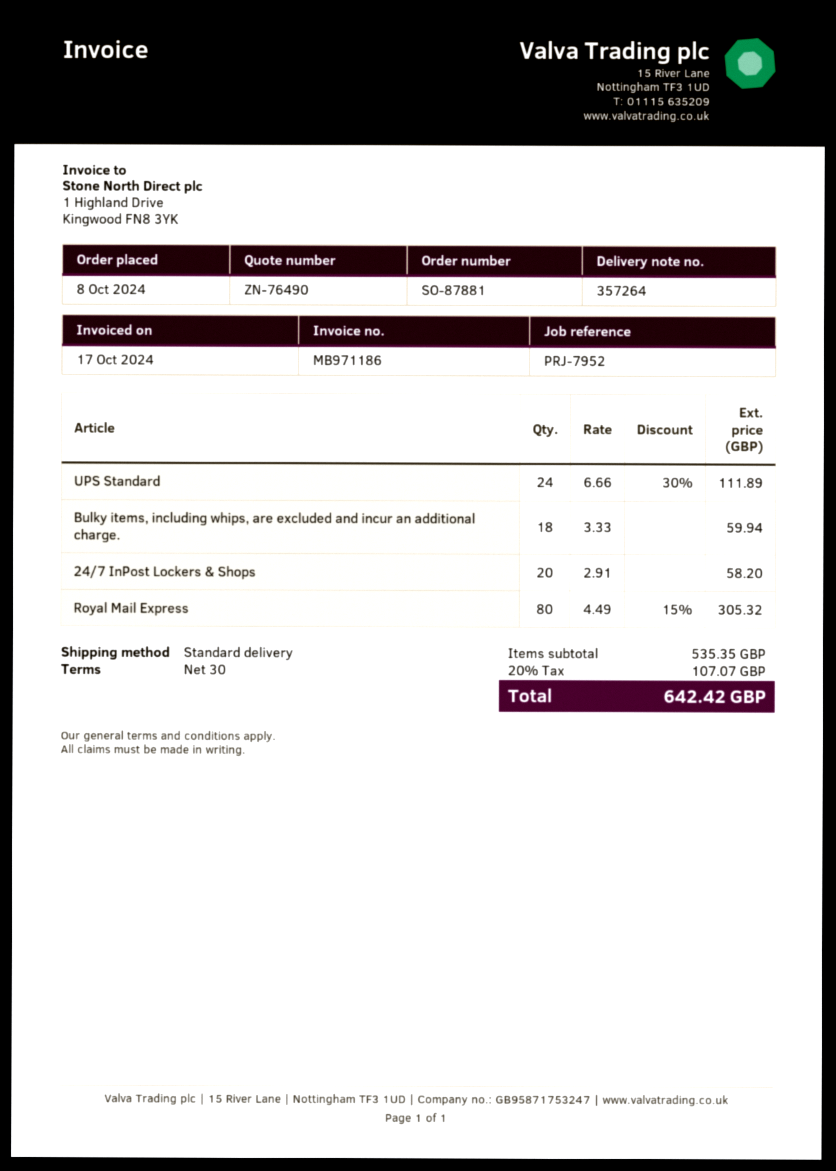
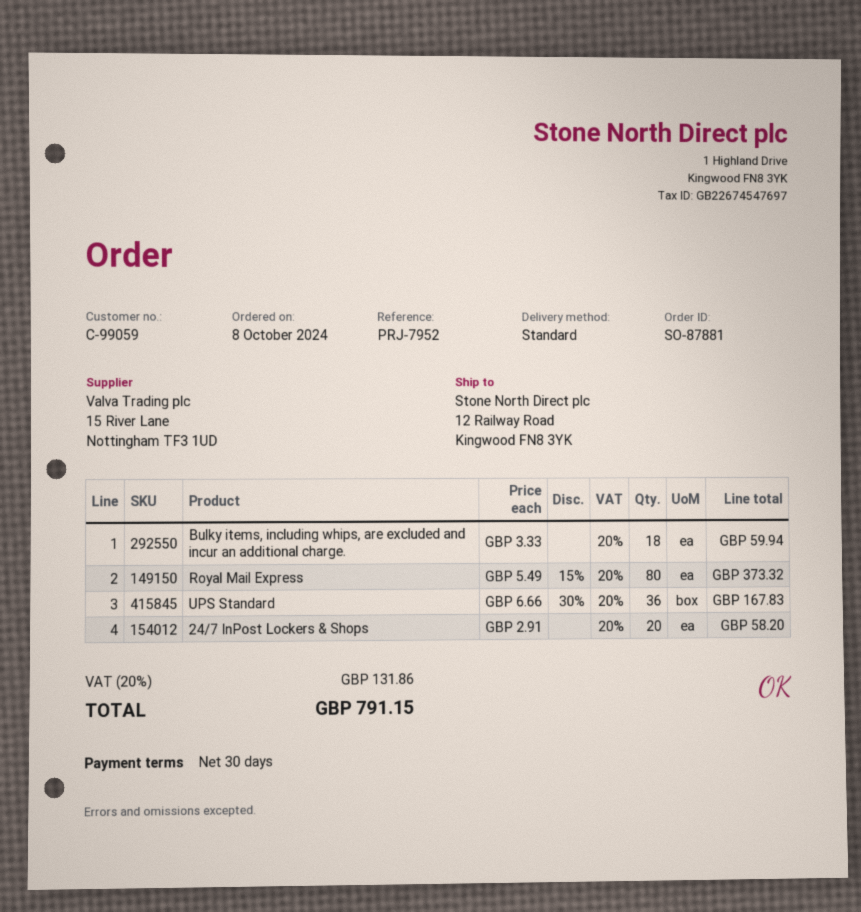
UPS Standard: 24 x 6.66 - 30% = 111.89 -> 36 x 6.66 - 30% = 167.83
Royal Mail Express: 80 x 4.49 - 15% = 305.32 -> 80 x 5.49 - 15% = 373.32
tax: 20% = 107.07 -> 20% = 131.86
total: 642.42 -> 791.15

